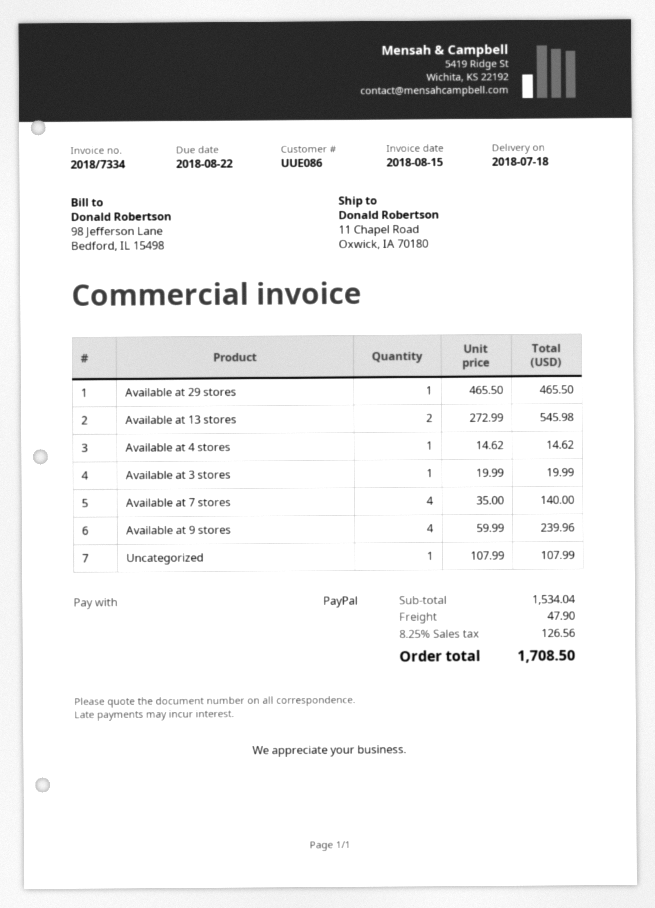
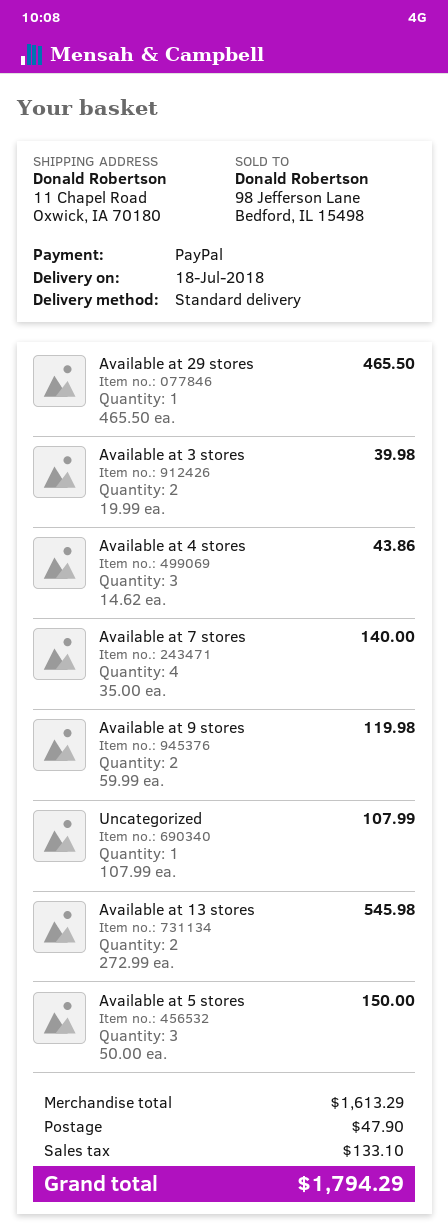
Available at 4 stores: 1 x 14.62 = 14.62 -> 3 x 14.62 = 43.86
Available at 3 stores: 1 x 19.99 = 19.99 -> 2 x 19.99 = 39.98
Available at 9 stores: 4 x 59.99 = 239.96 -> 2 x 59.99 = 119.98
Available at 5 stores: none -> 3 x 50.00 = 150.00
subtotal: 1534.04 -> 1613.29
tax: 126.56 -> 133.10
total: 1708.50 -> 1794.29

